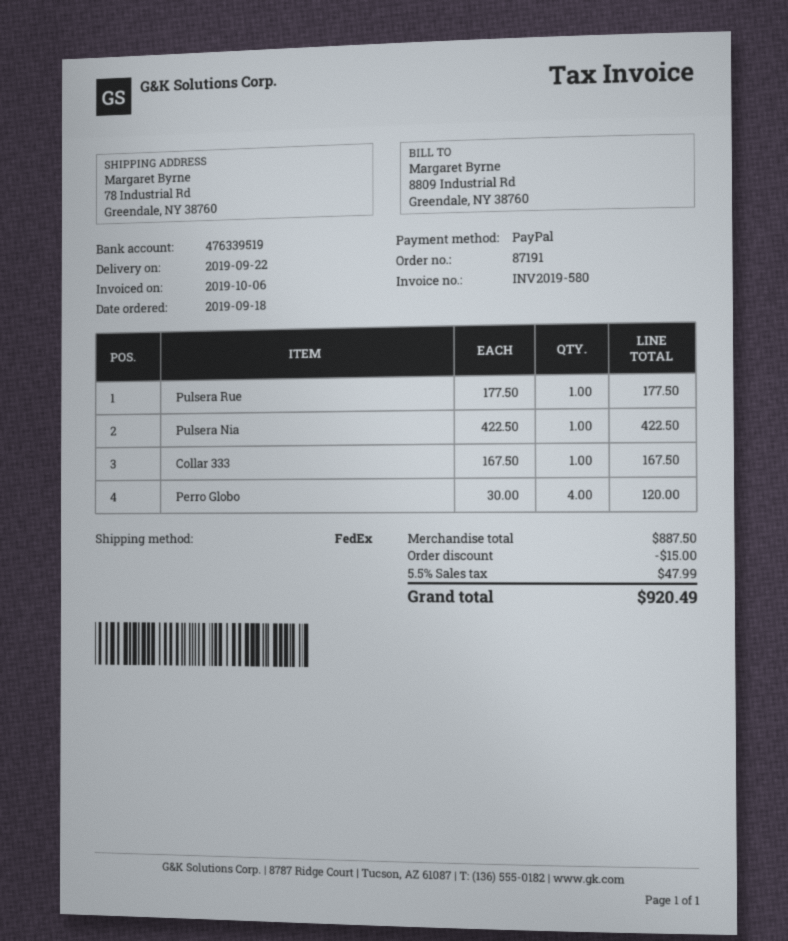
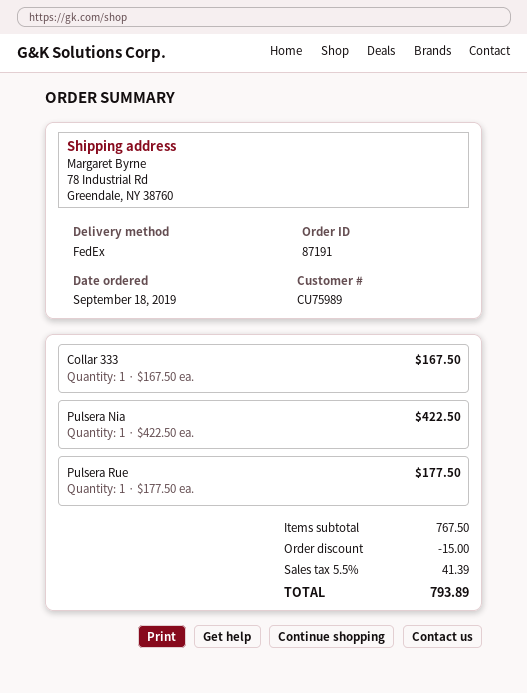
Perro Globo: 4 x 30.00 = 120.00 -> none
subtotal: 887.50 -> 767.50
tax: 5.5% = 47.99 -> 5.5% = 41.39
total: 920.49 -> 793.89

